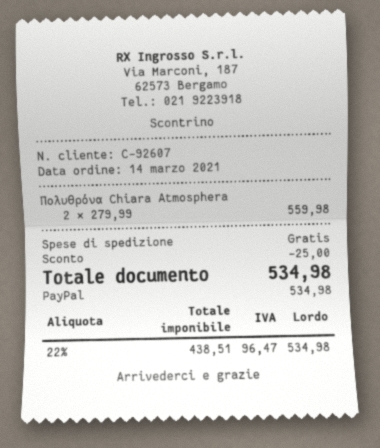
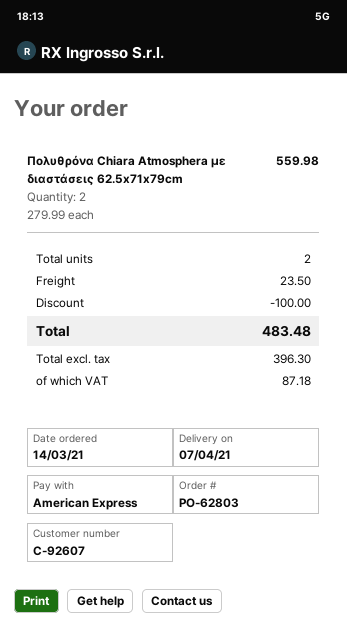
payment method: PayPal -> American Express
discount: 25.00 -> 100.00
shipping: 0.00 -> 23.50
net: 438.51 -> 396.30
tax: 96.47 -> 87.18
total: 534.98 -> 483.48

